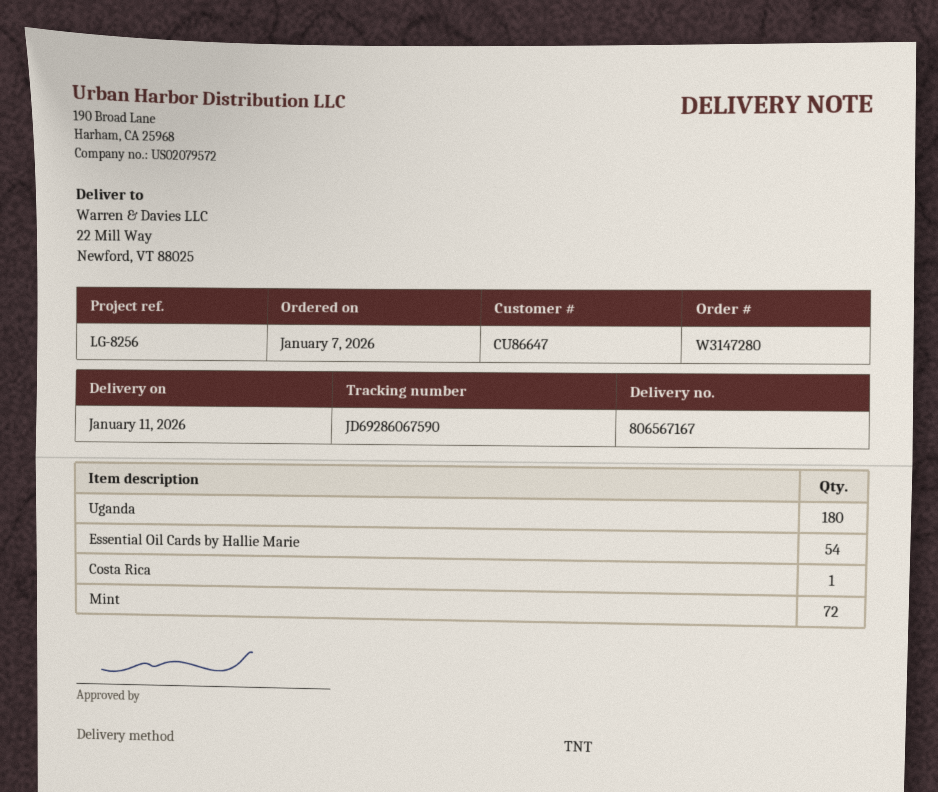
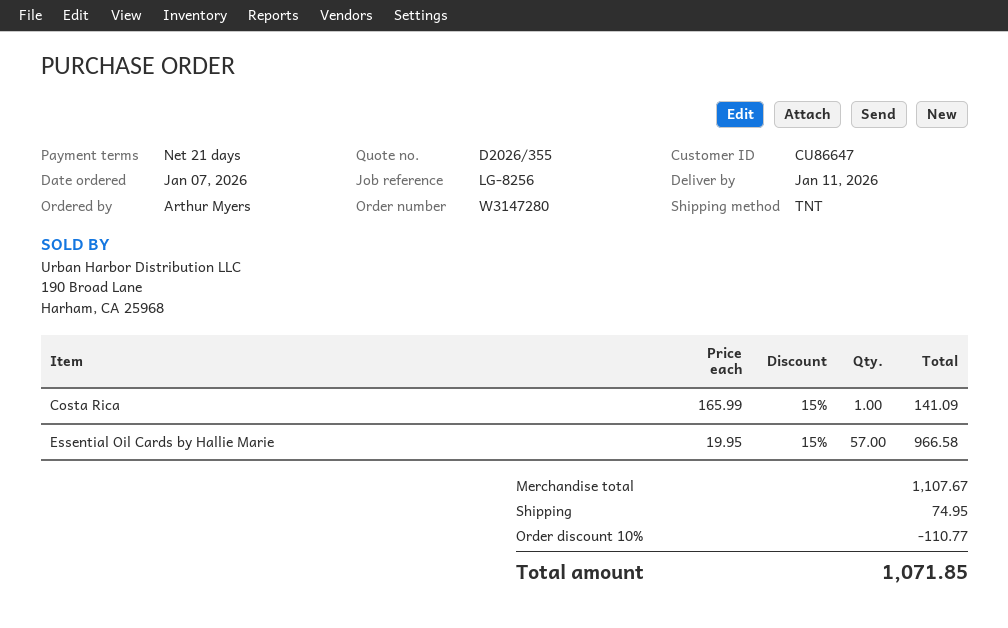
Uganda: 180 -> none
Essential Oil Cards by Hallie Marie: 54 -> 57
Mint: 72 -> none

